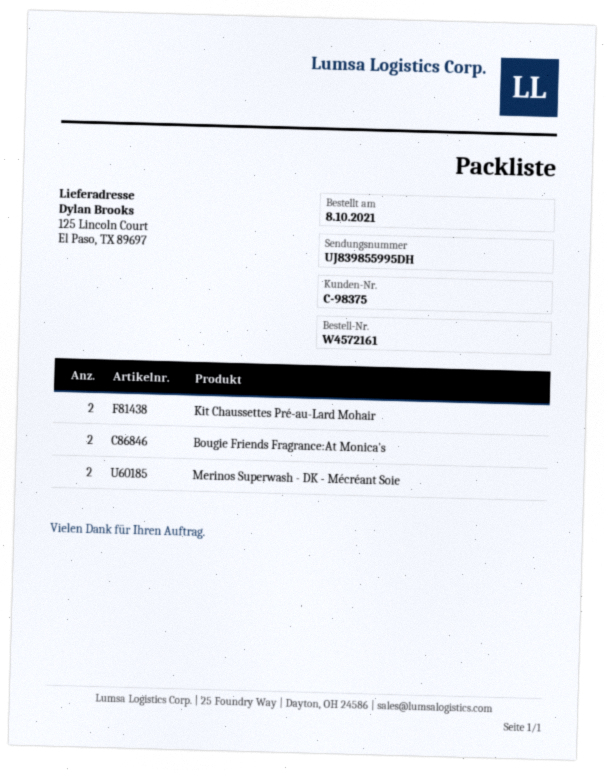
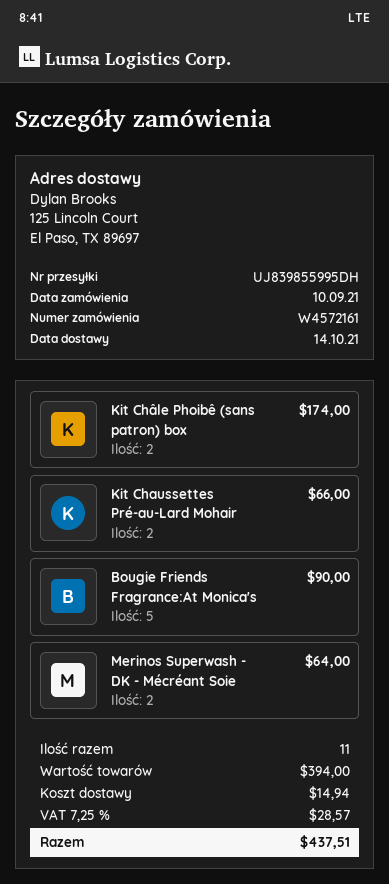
order date: 2021-10-08 -> 2021-09-10
Bougie Friends Fragrance:At Monica's: 2 -> 5
Kit Châle Phoibê (sans patron) box: none -> 2

